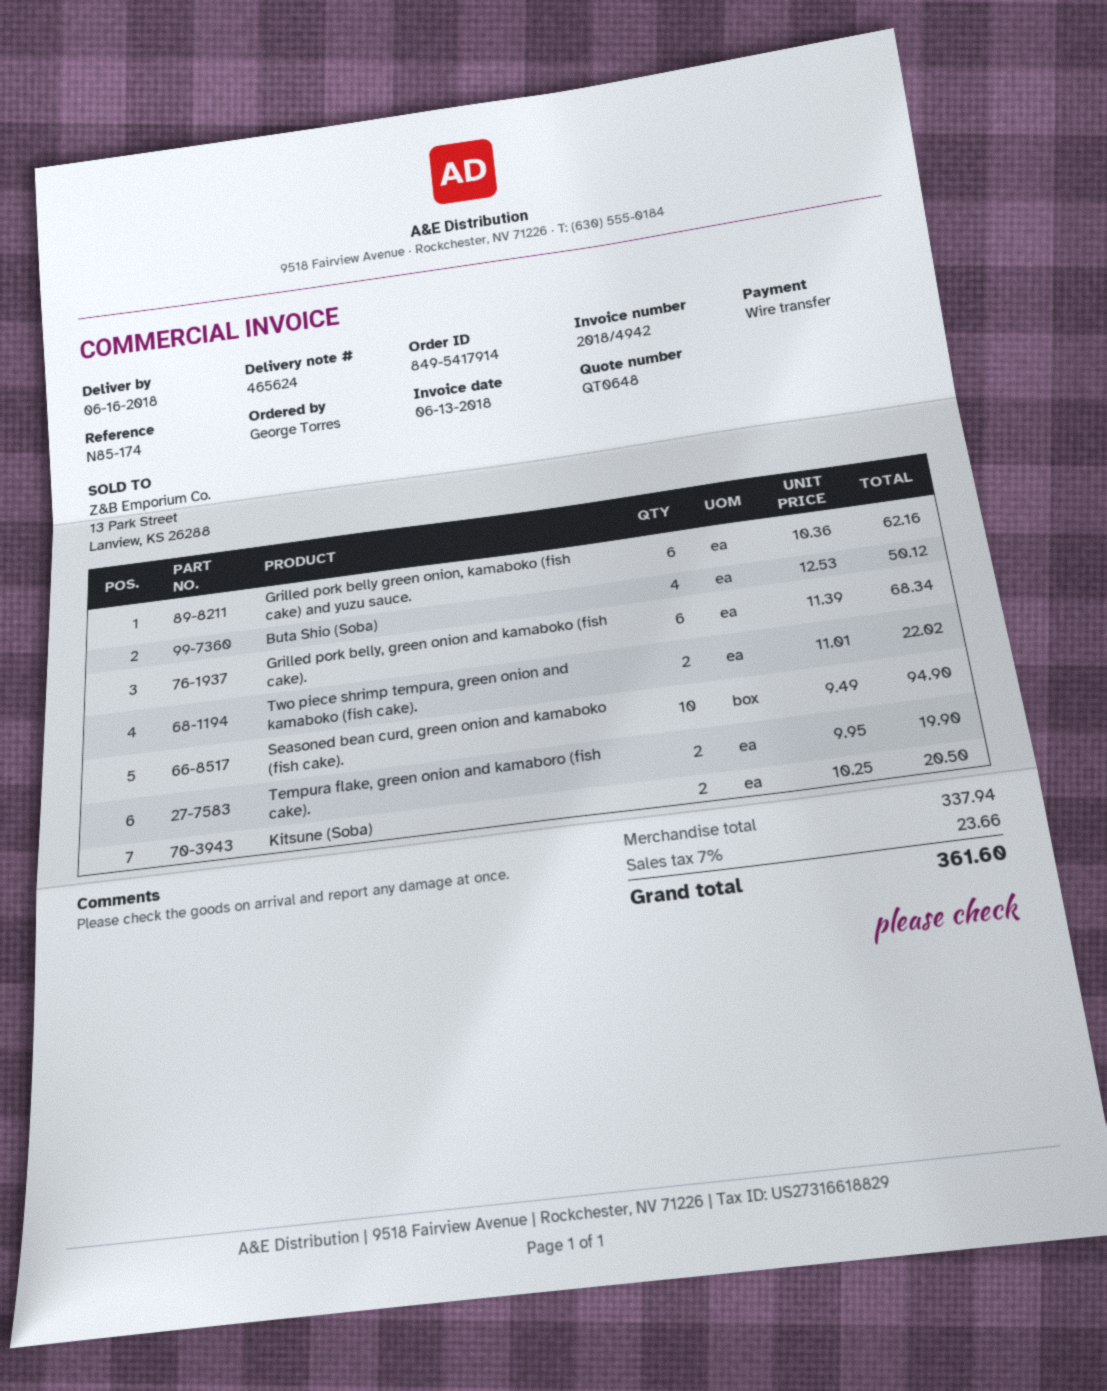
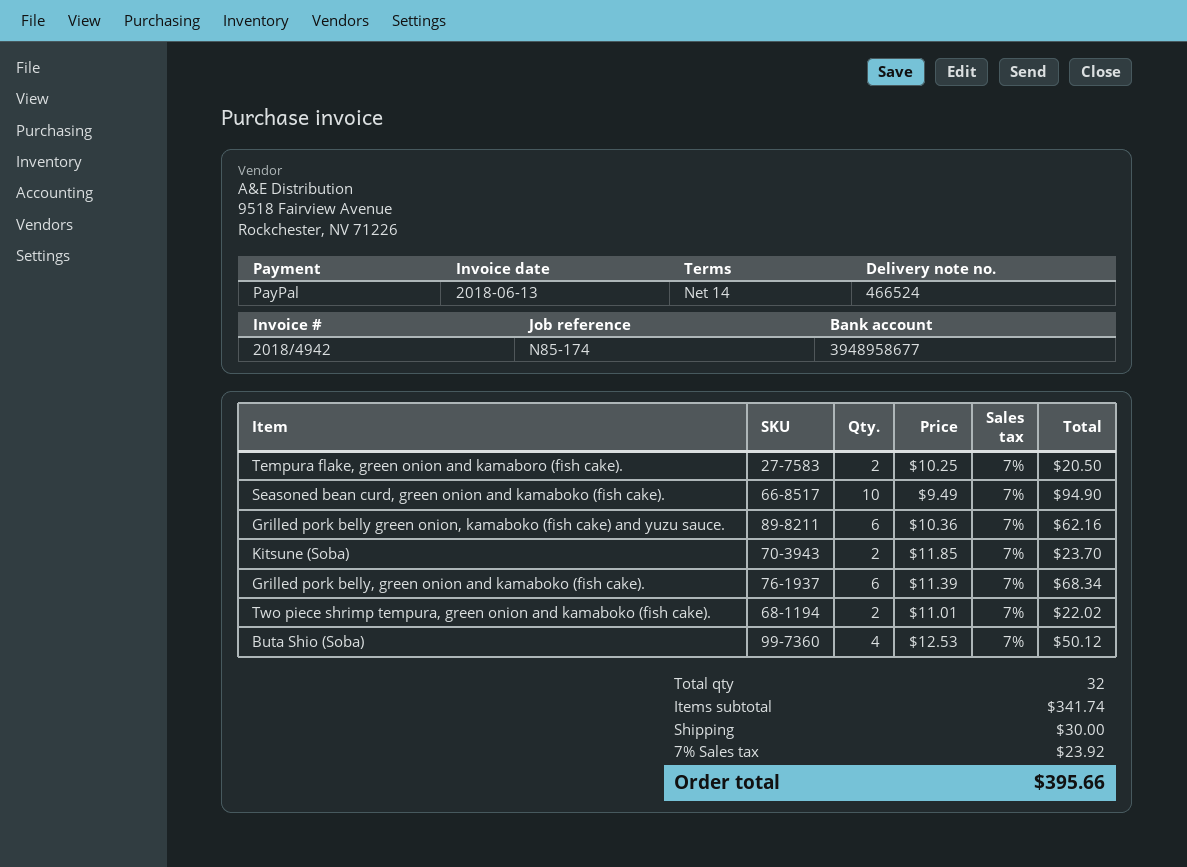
delivery note number: 465624 -> 466524
payment method: bank transfer -> PayPal
Tempura flake, green onion and kamaboro (fish cake).: 2 x 9.95 = 19.90 -> 2 x 10.25 = 20.50
Kitsune (Soba): 2 x 10.25 = 20.50 -> 2 x 11.85 = 23.70
subtotal: 337.94 -> 341.74
shipping: none -> 30.00
tax: 7% = 23.66 -> 7% = 23.92
total: 361.60 -> 395.66

